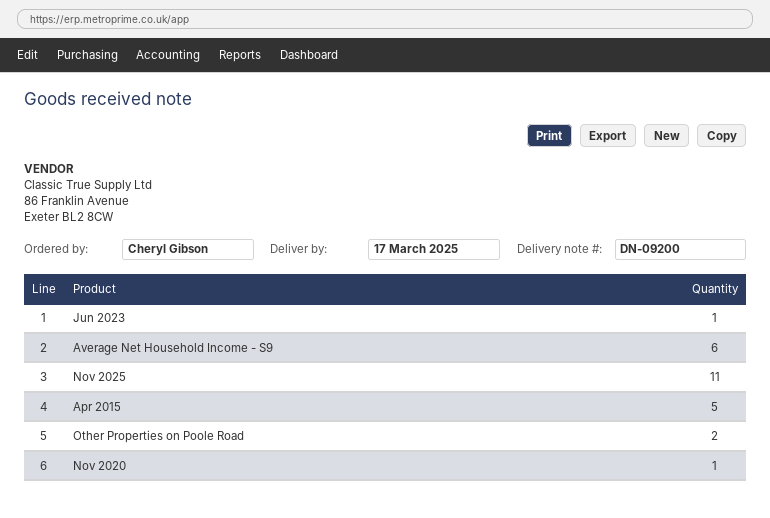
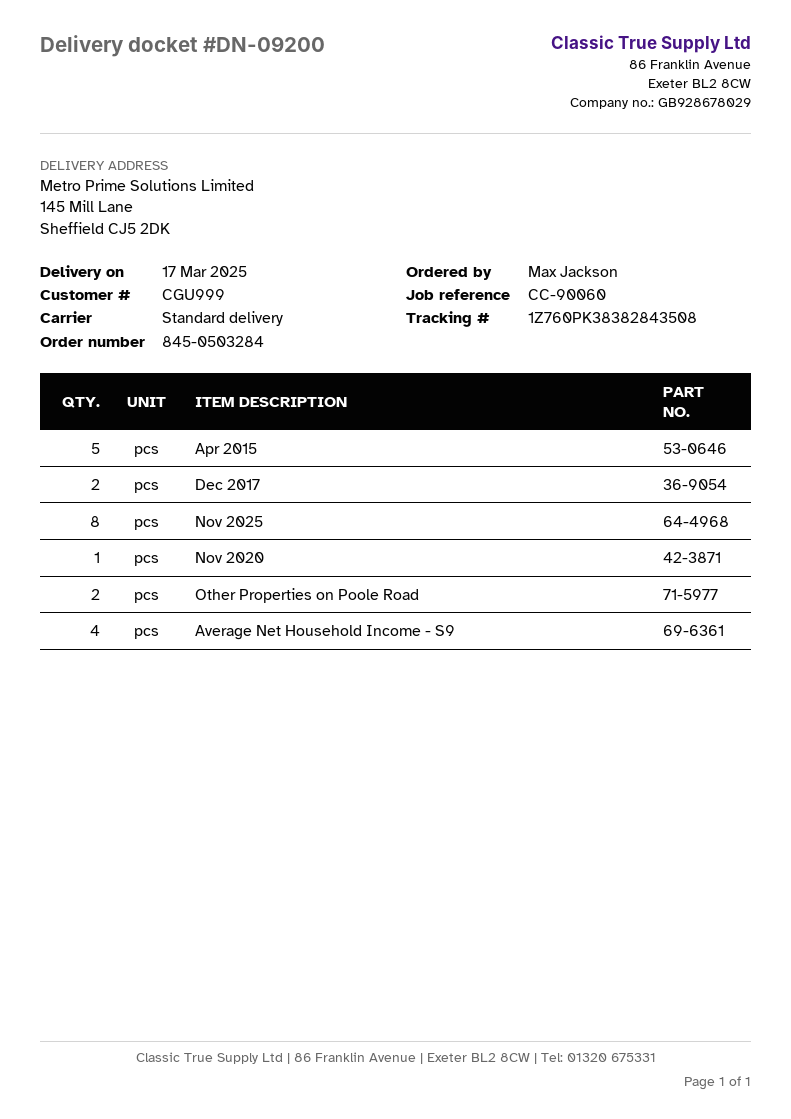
ordered by: Cheryl Gibson -> Max Jackson
Jun 2023: 1 -> none
Average Net Household Income - S9: 6 -> 4
Nov 2025: 11 -> 8
Dec 2017: none -> 2

